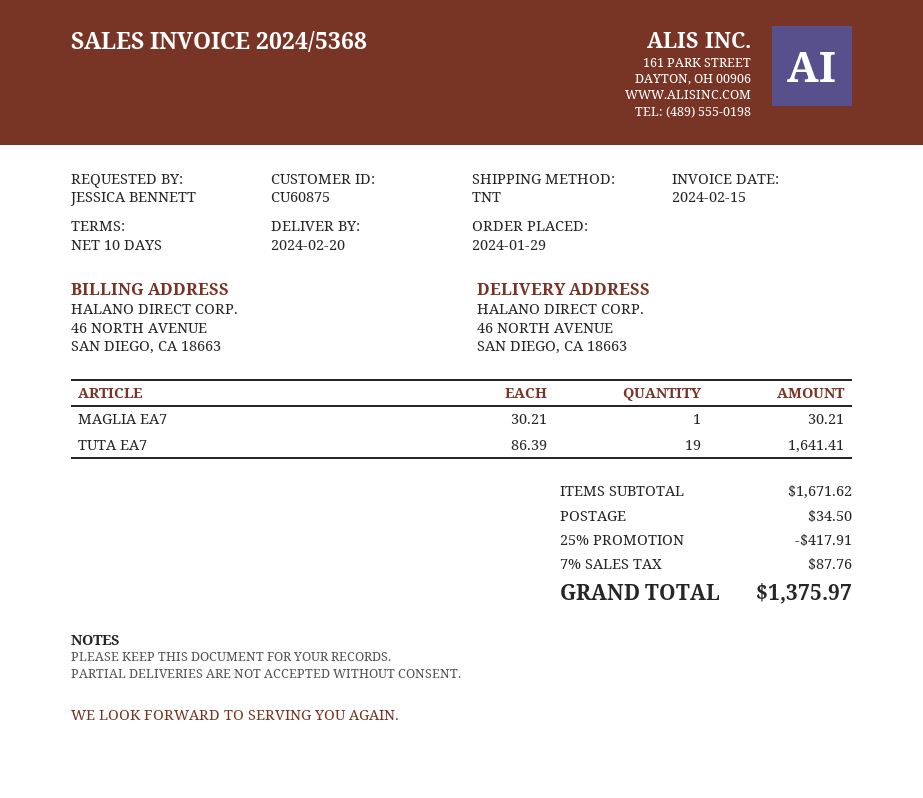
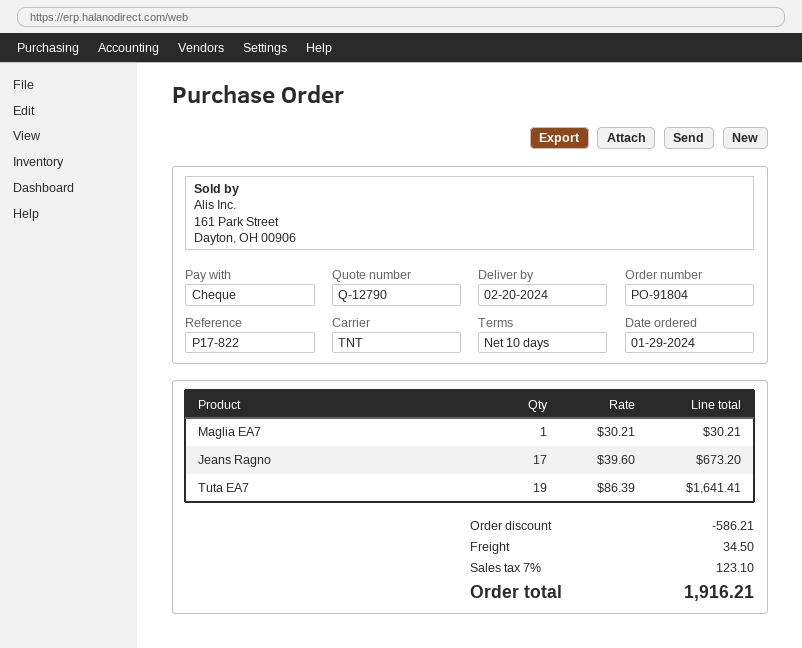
Jeans Ragno: none -> 17 x 39.60 = 673.20
discount: 417.91 -> 586.21
tax: 7% = 87.76 -> 7% = 123.10
total: 1375.97 -> 1916.21

